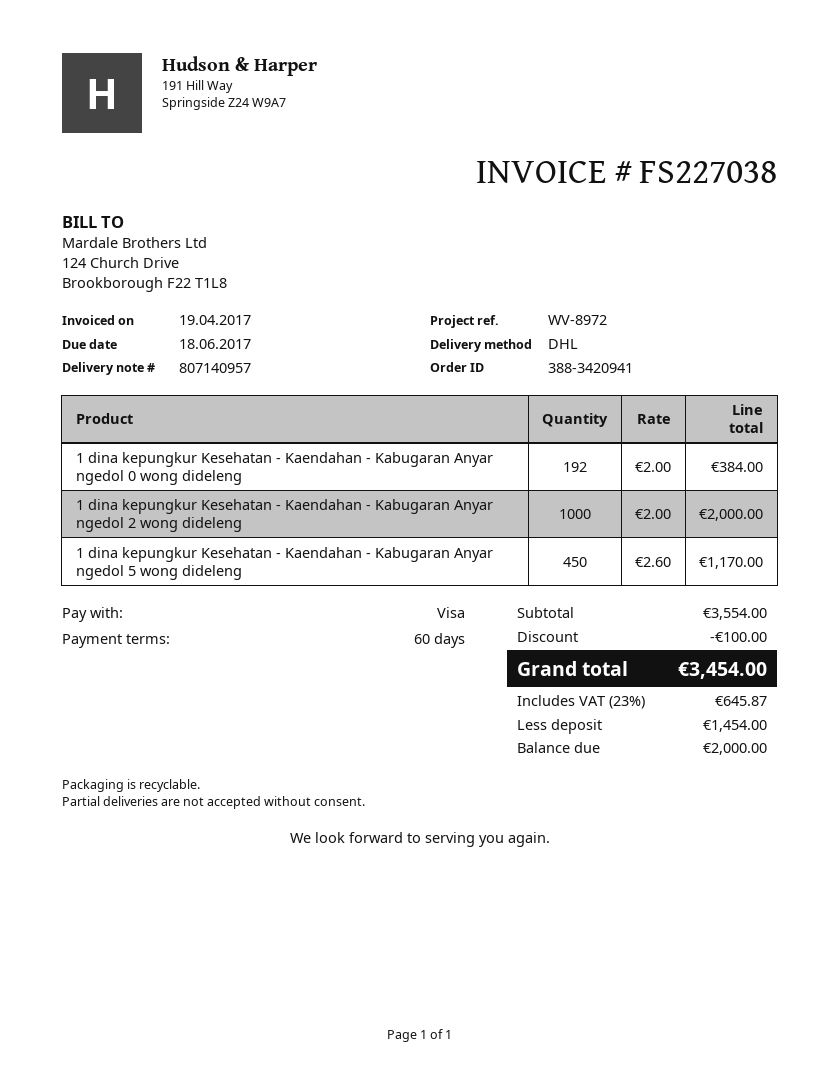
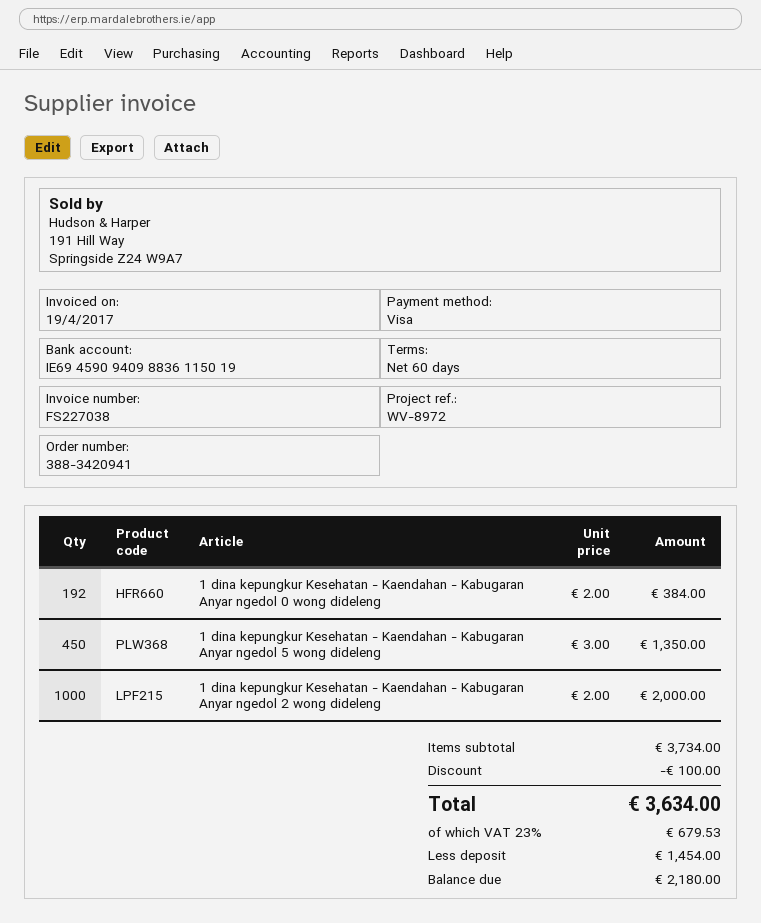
1 dina kepungkur Kesehatan - Kaendahan - Kabugaran Anyar ngedol 5 wong dideleng: 450 x 2.60 = 1170.00 -> 450 x 3.00 = 1350.00
subtotal: 3554.00 -> 3734.00
tax: 23% = 645.87 -> 23% = 679.53
total: 3454.00 -> 3634.00
balance: 2000.00 -> 2180.00

